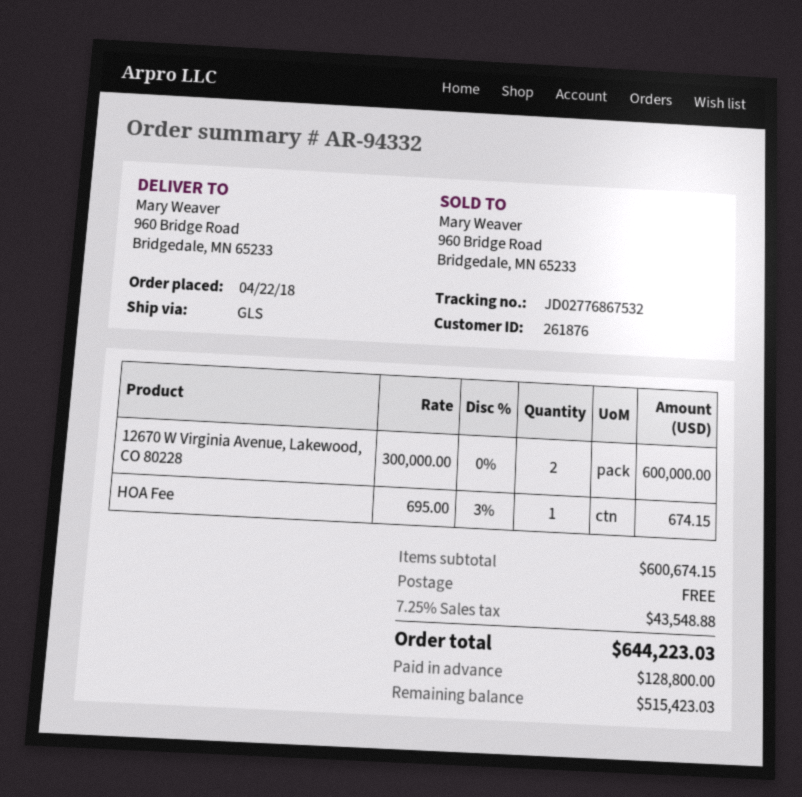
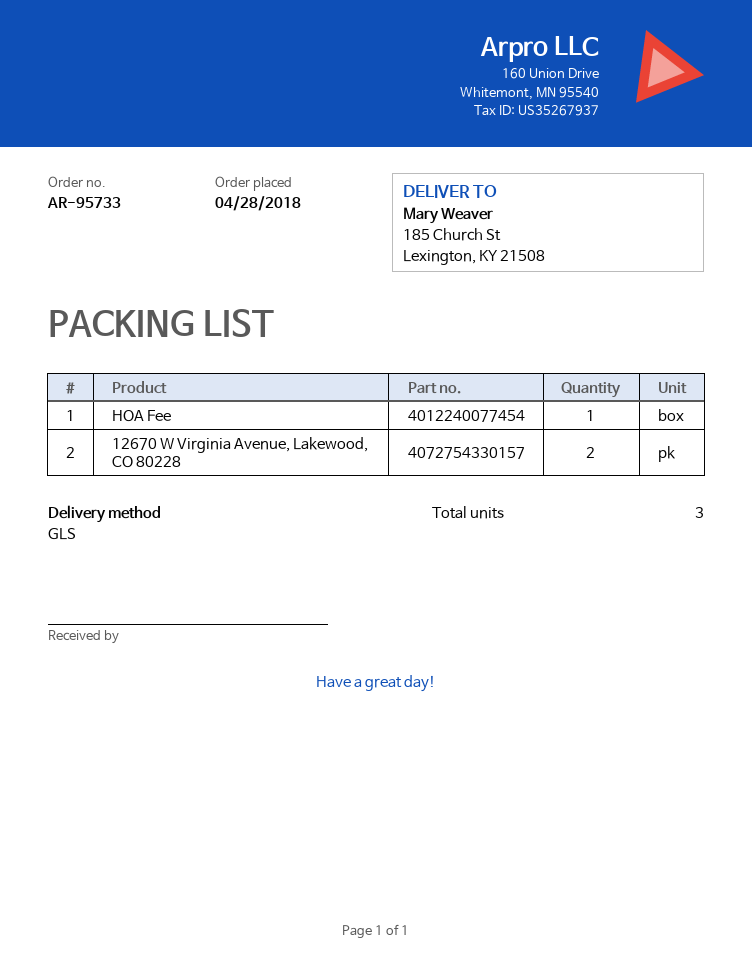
order number: AR-94332 -> AR-95733
order date: 2018-04-22 -> 2018-04-28
ship to: 960 Bridge Road, Bridgedale, MN 65233 -> 185 Church St, Lexington, KY 21508

